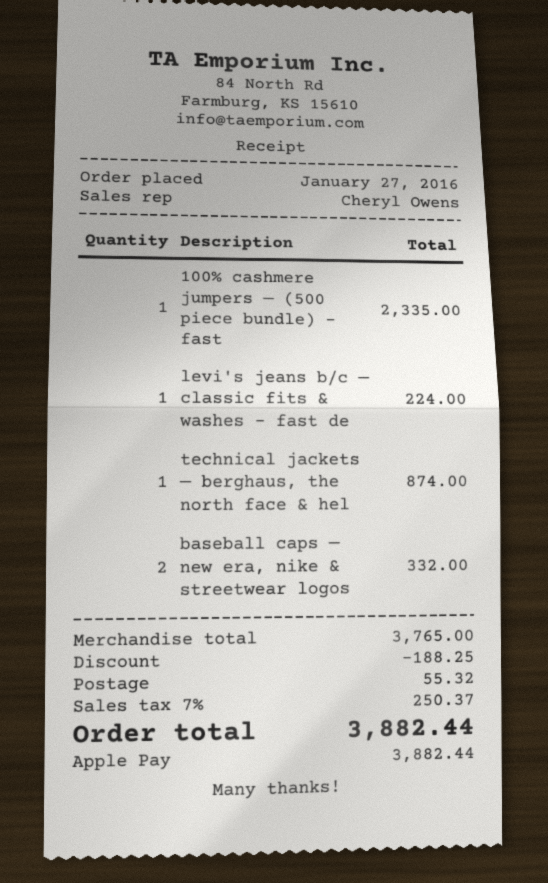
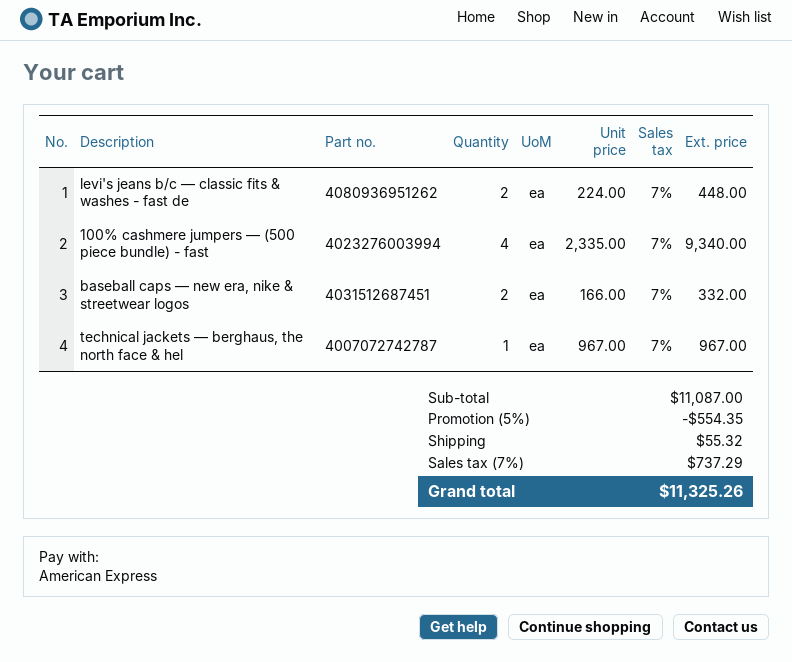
payment method: Apple Pay -> American Express
100% cashmere jumpers — (500 piece bundle) - fast: 1 for 2335.00 -> 4 for 9340.00
levi's jeans b/c — classic fits & washes - fast de: 1 for 224.00 -> 2 for 448.00
technical jackets — berghaus, the north face & hel: 1 for 874.00 -> 1 for 967.00
subtotal: 3765.00 -> 11087.00
discount: 188.25 -> 554.35
tax: 7% = 250.37 -> 7% = 737.29
total: 3882.44 -> 11325.26

